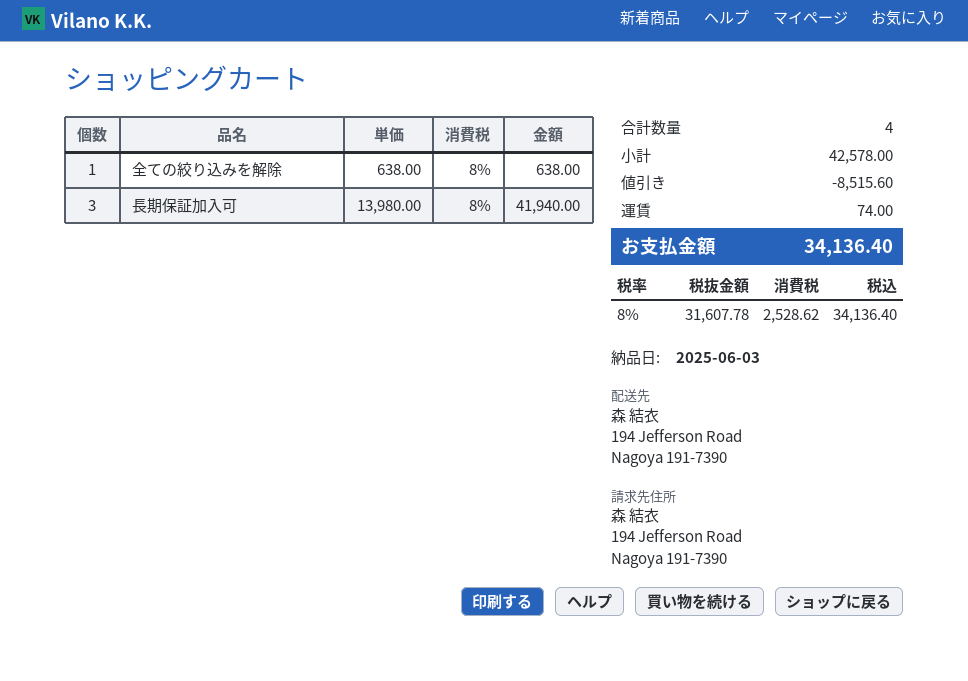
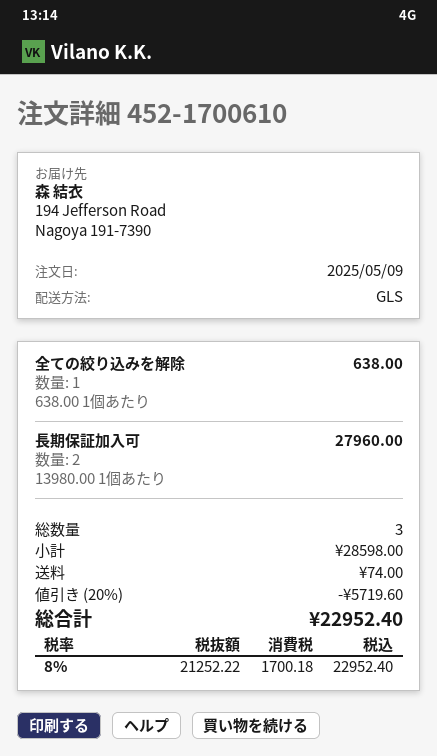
長期保証加入可: 3 x 13980.00 = 41940.00 -> 2 x 13980.00 = 27960.00
total quantity: 4 -> 3
subtotal: 42578.00 -> 28598.00
discount: 8515.60 -> 5719.60
net: 31607.78 -> 21252.22
tax: 8% = 2528.62 -> 8% = 1700.18
total: 34136.40 -> 22952.40

